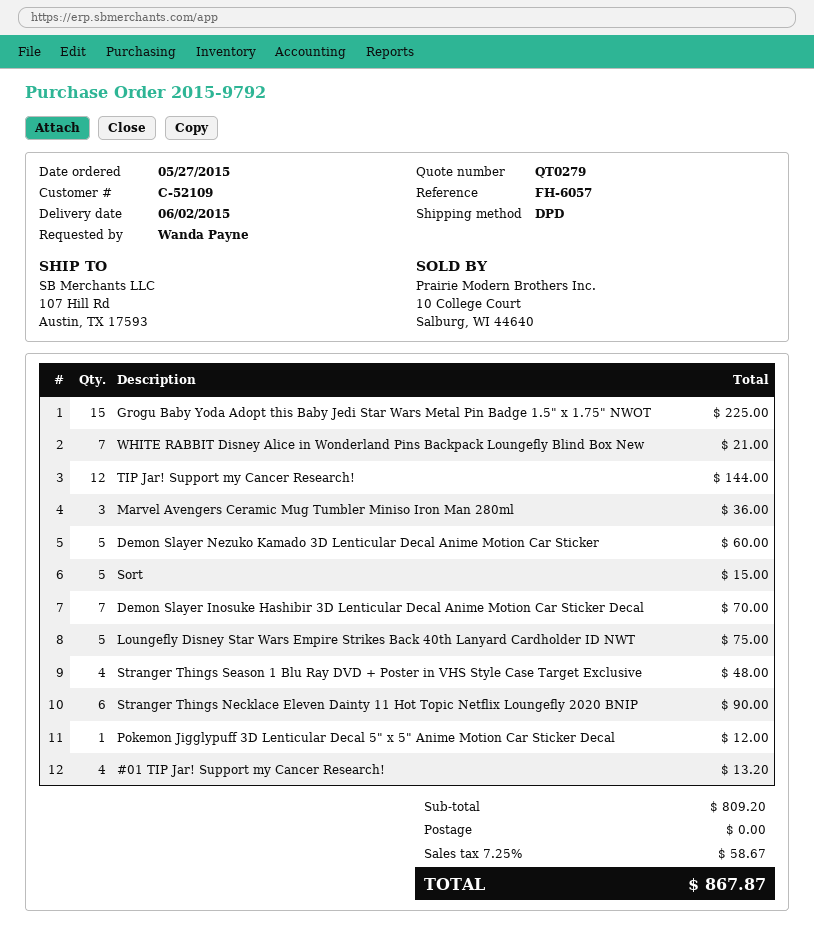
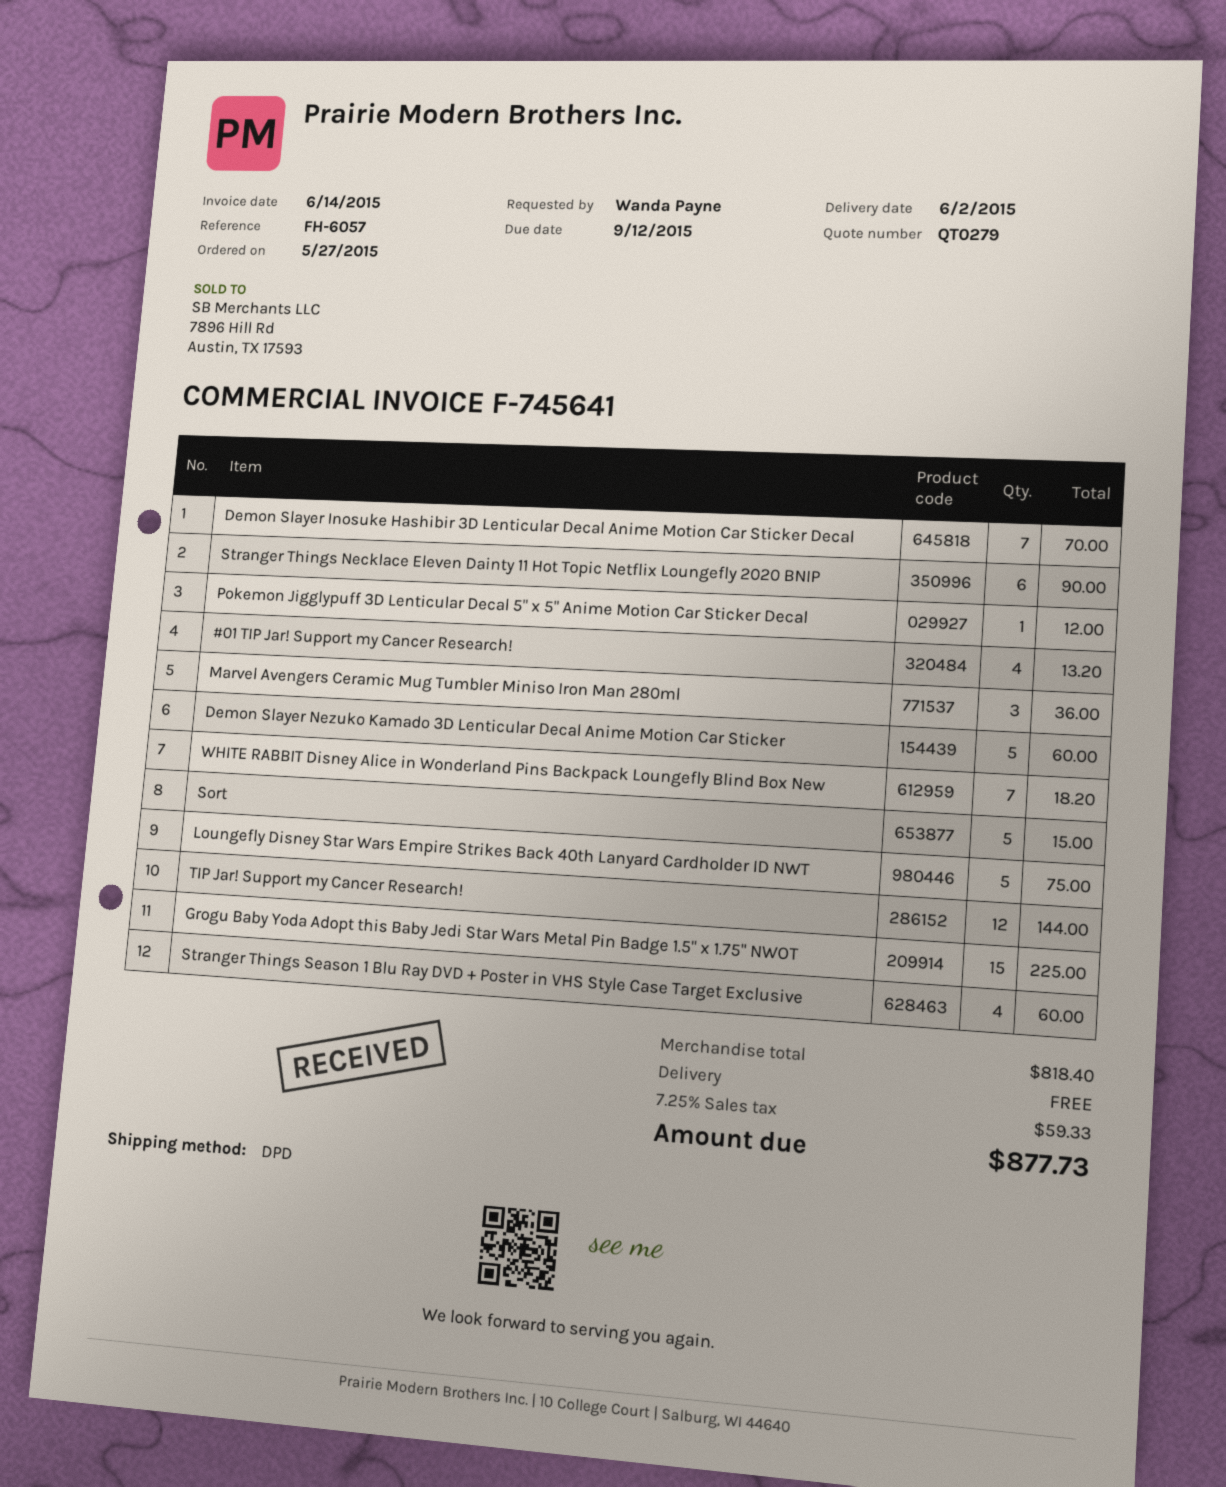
WHITE RABBIT Disney Alice in Wonderland Pins Backpack Loungefly Blind Box New: 7 for 21.00 -> 7 for 18.20
Stranger Things Season 1 Blu Ray DVD + Poster in VHS Style Case Target Exclusive: 4 for 48.00 -> 4 for 60.00
subtotal: 809.20 -> 818.40
tax: 7.25% = 58.67 -> 7.25% = 59.33
total: 867.87 -> 877.73

